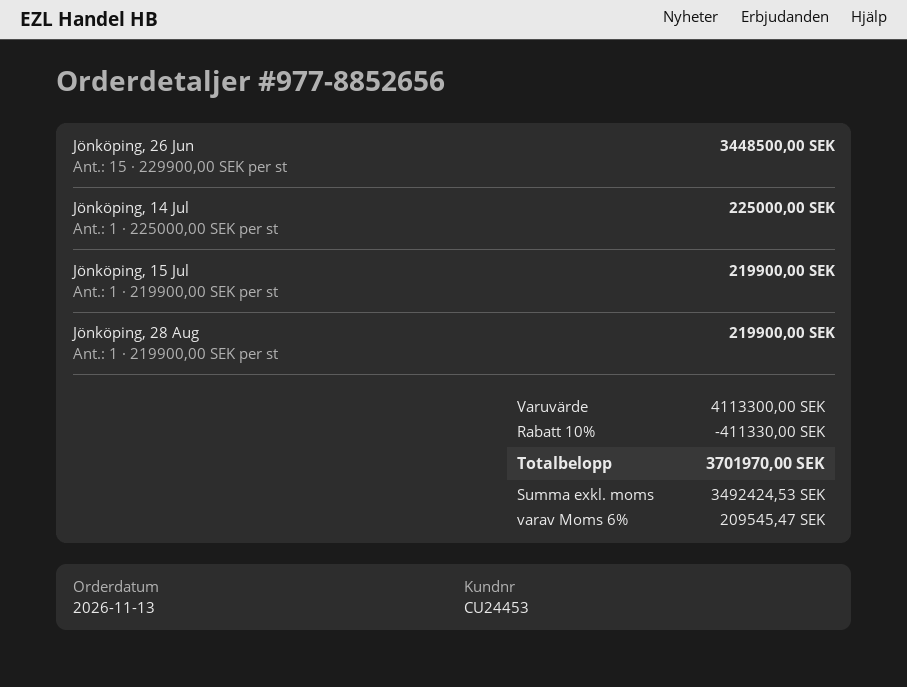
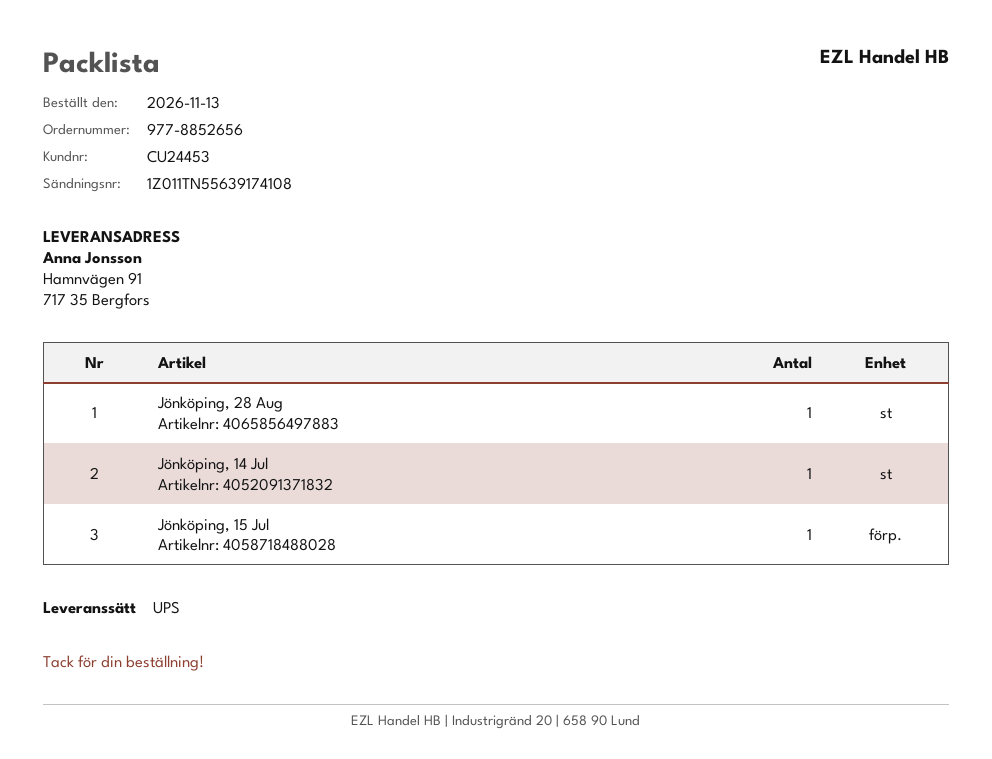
Jönköping, 26 Jun: 15 -> none

